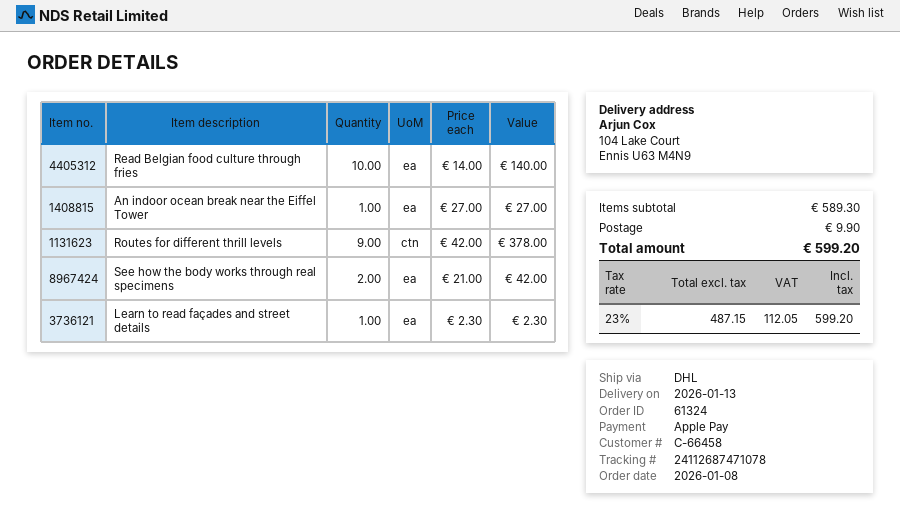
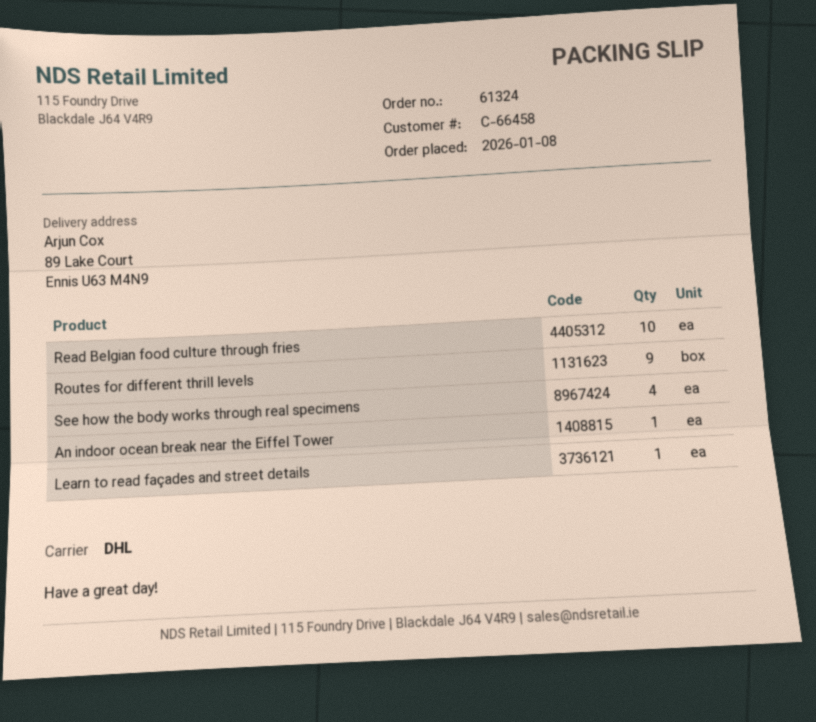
ship to: 104 Lake Court, Ennis U63 M4N9 -> 89 Lake Court, Ennis U63 M4N9
See how the body works through real specimens: 2 -> 4

